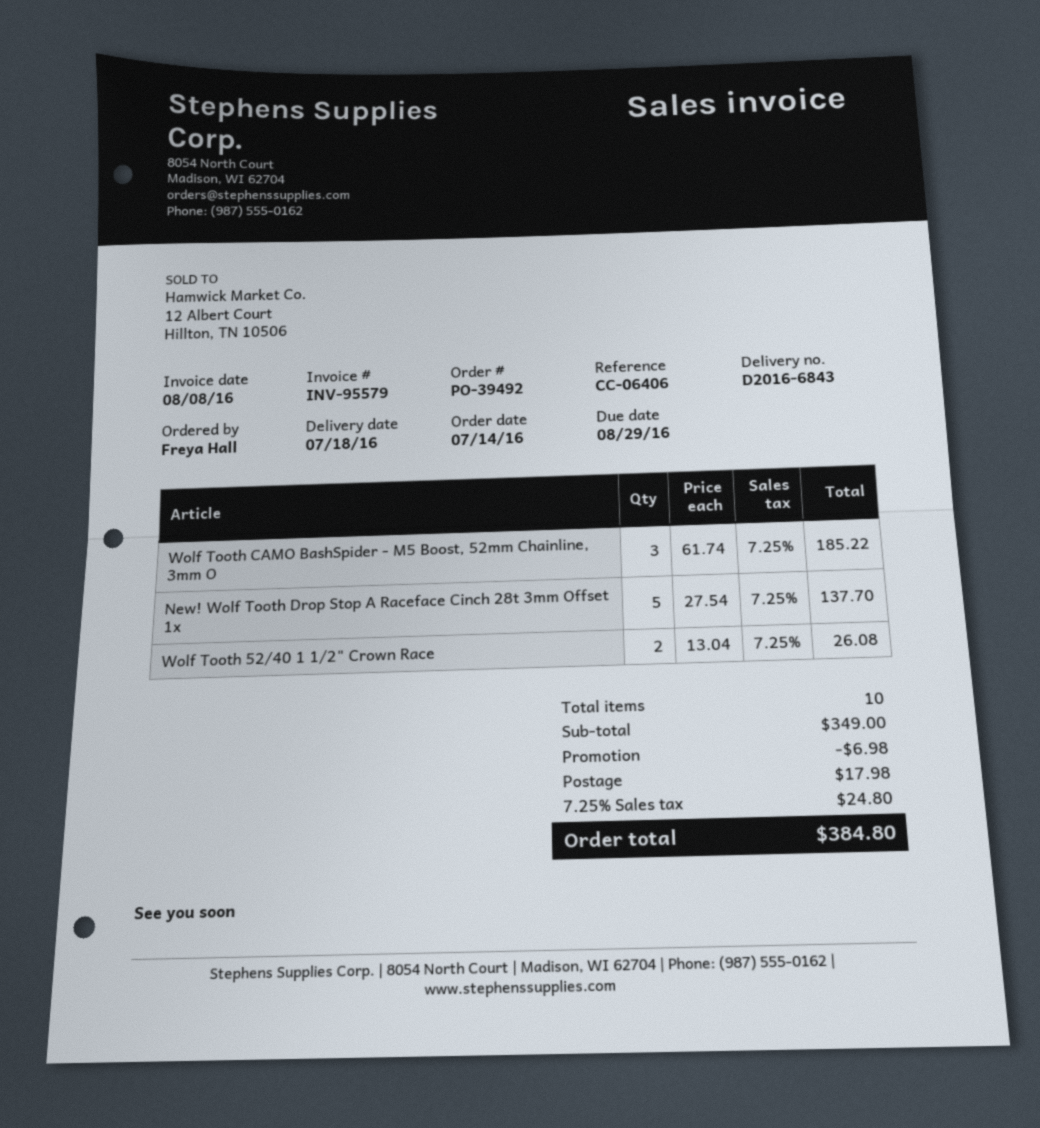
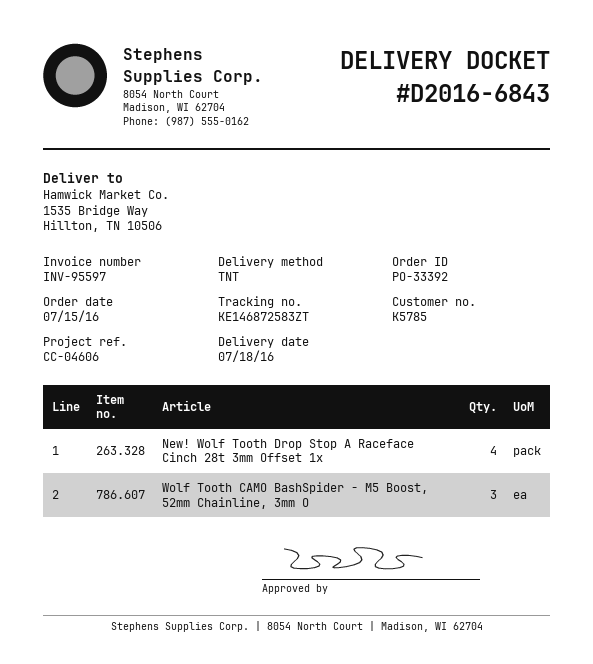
order number: PO-39492 -> PO-33392
order date: 2016-07-14 -> 2016-07-15
invoice number: INV-95579 -> INV-95597
reference: CC-06406 -> CC-04606
New! Wolf Tooth Drop Stop A Raceface Cinch 28t 3mm Offset 1x: 5 -> 4
Wolf Tooth 52/40 1 1/2" Crown Race: 2 -> none

